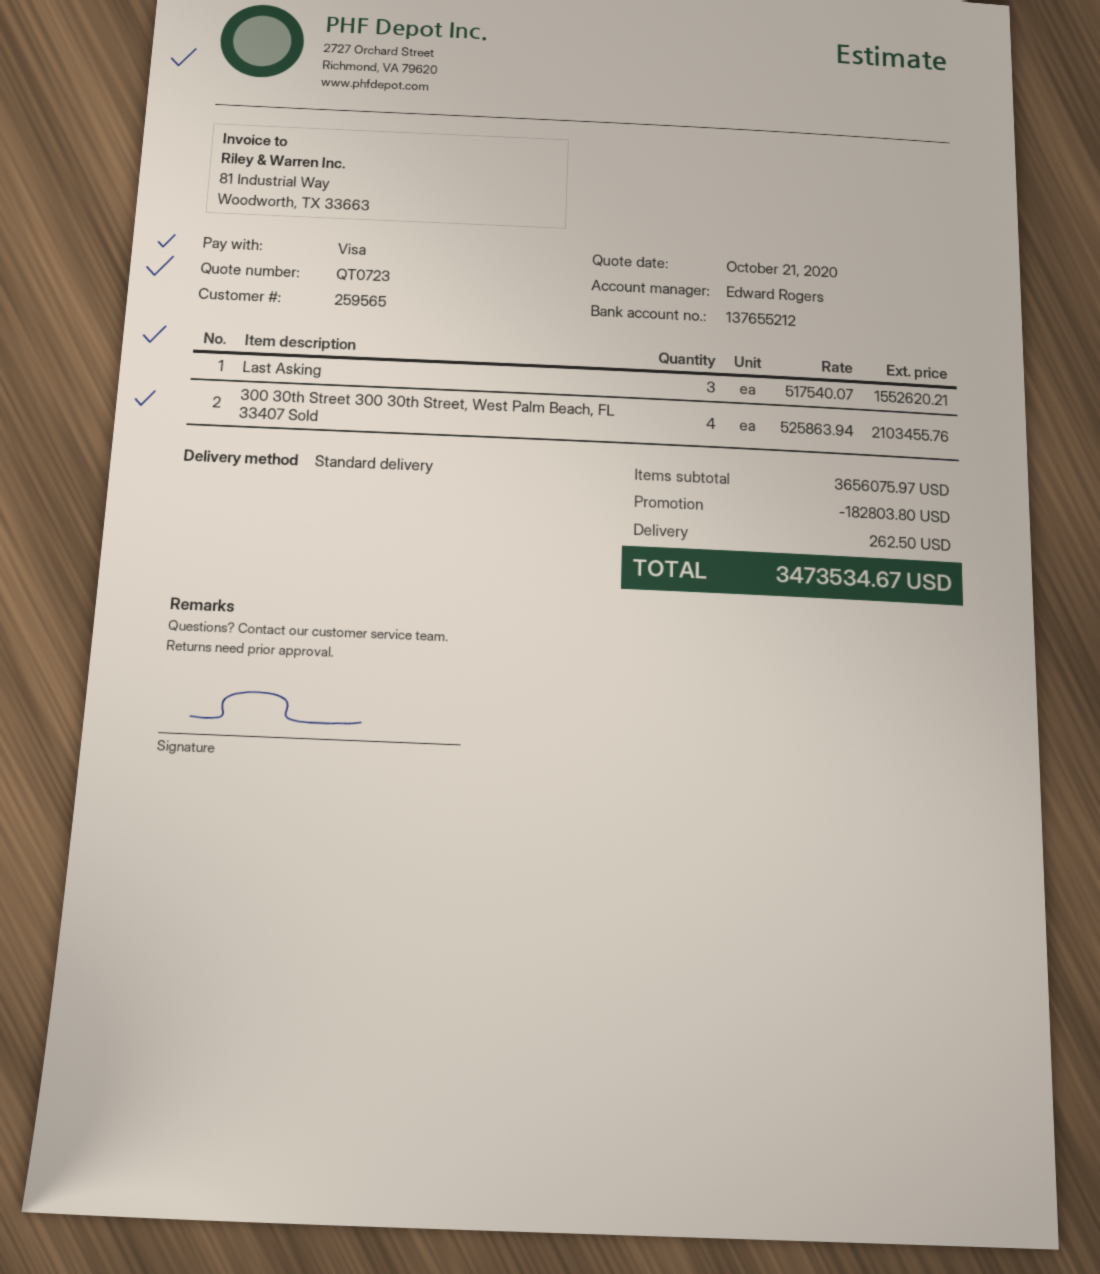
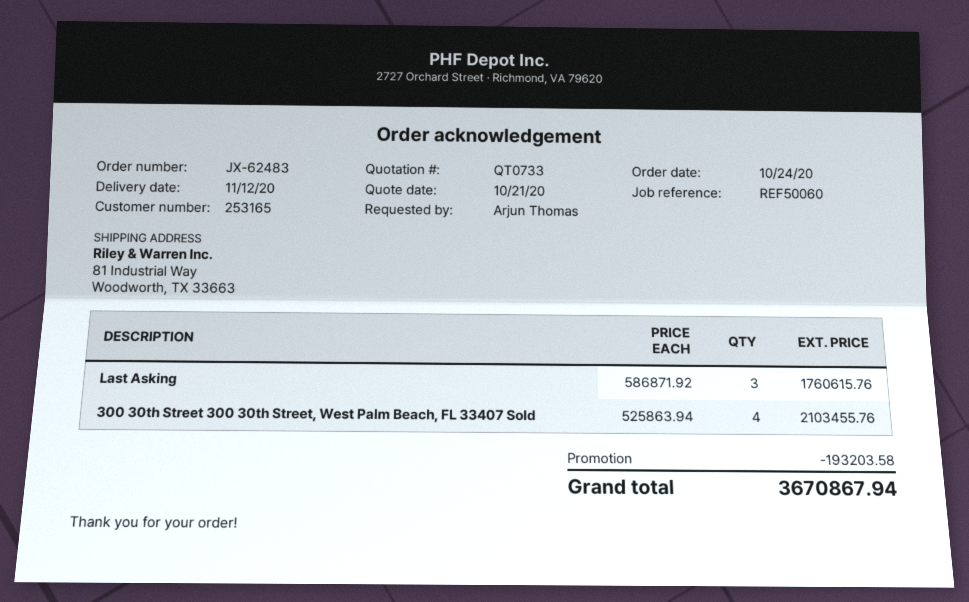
quote number: QT0723 -> QT0733
customer number: 259565 -> 253165
Last Asking: 3 x 517540.07 = 1552620.21 -> 3 x 586871.92 = 1760615.76
discount: 182803.80 -> 193203.58
shipping: 262.50 -> none
total: 3473534.67 -> 3670867.94

